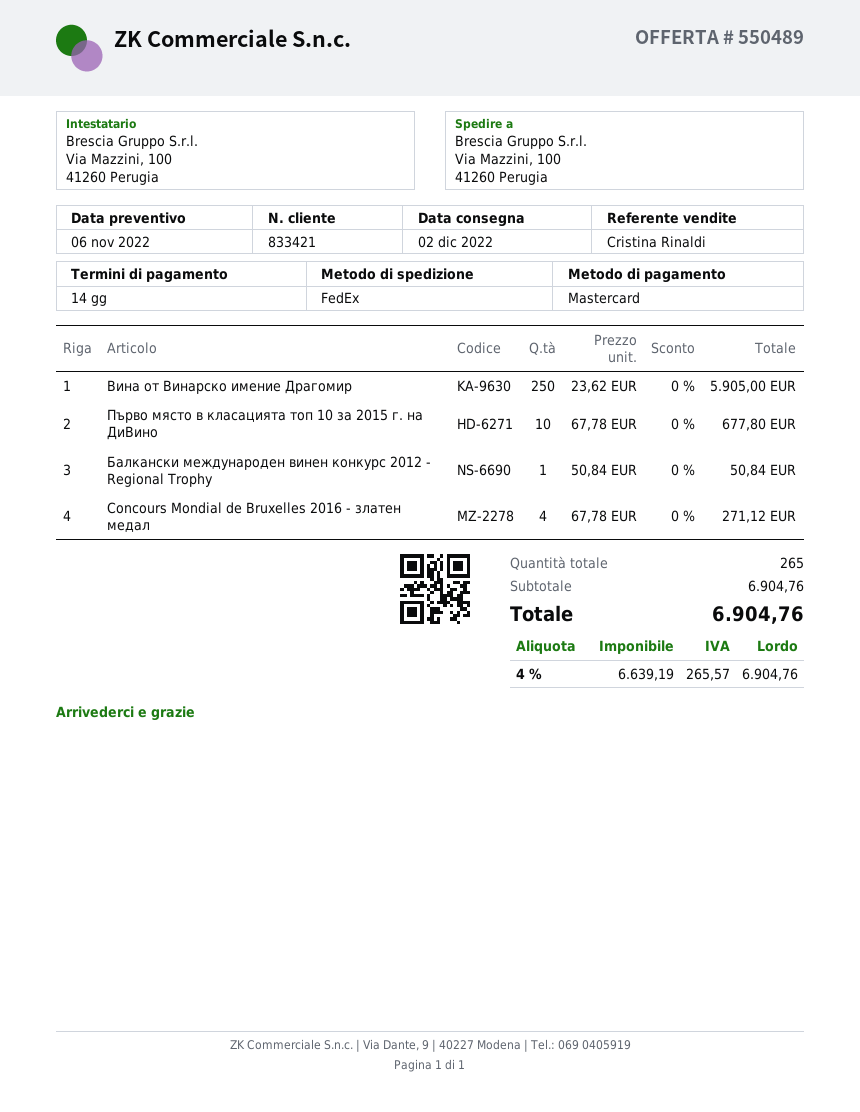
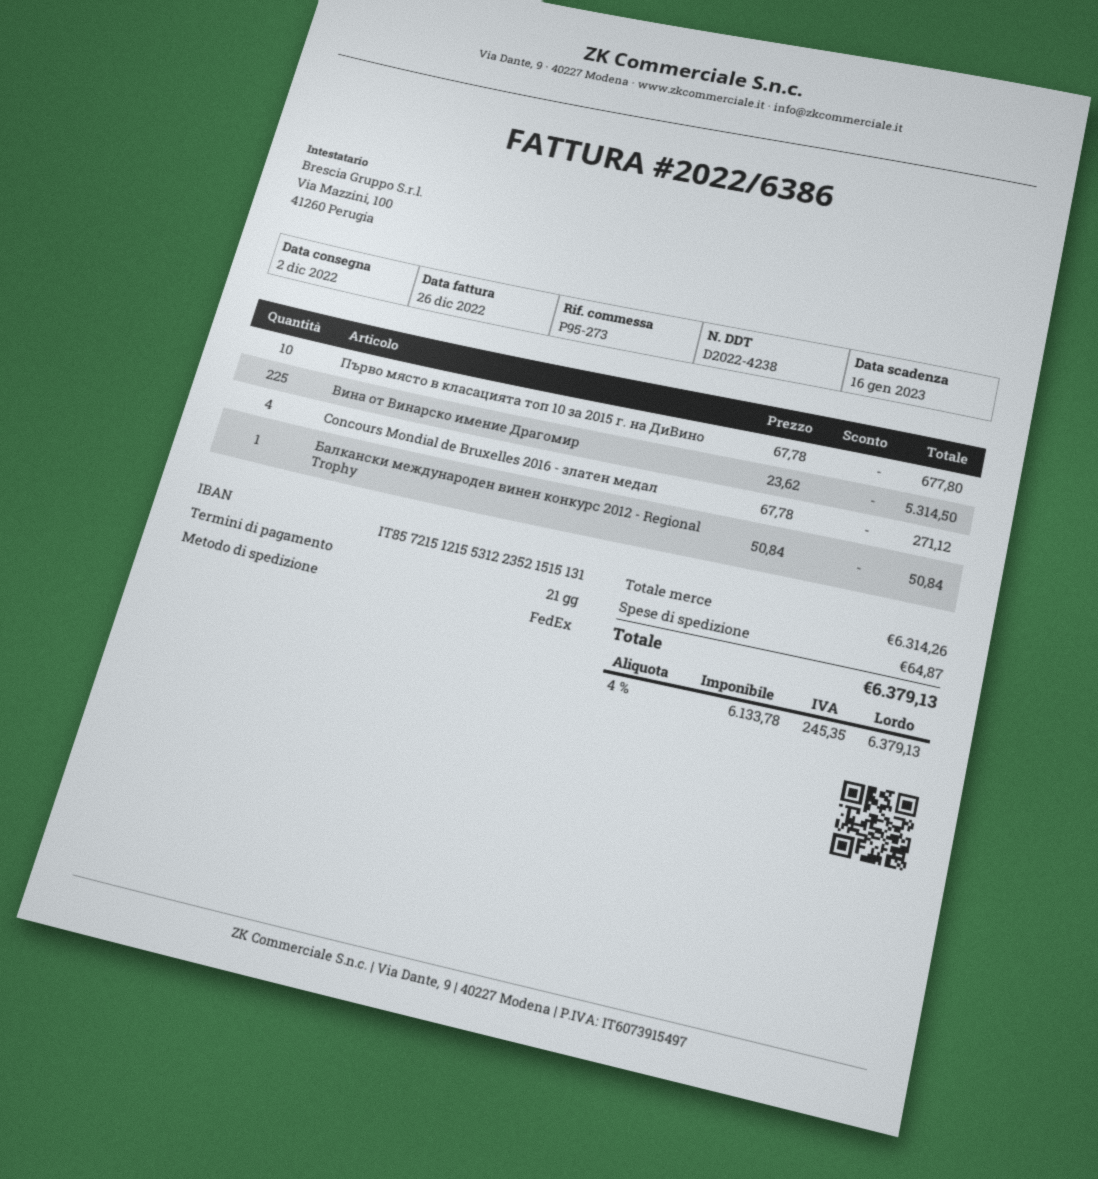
payment terms: 14 days -> 21 days
Вина от Винарско имение Драгомир: 250 x 23.62 = 5905.00 -> 225 x 23.62 = 5314.50
subtotal: 6904.76 -> 6314.26
shipping: none -> 64.87
net: 6639.19 -> 6133.78
tax: 4% = 265.57 -> 4% = 245.35
total: 6904.76 -> 6379.13

